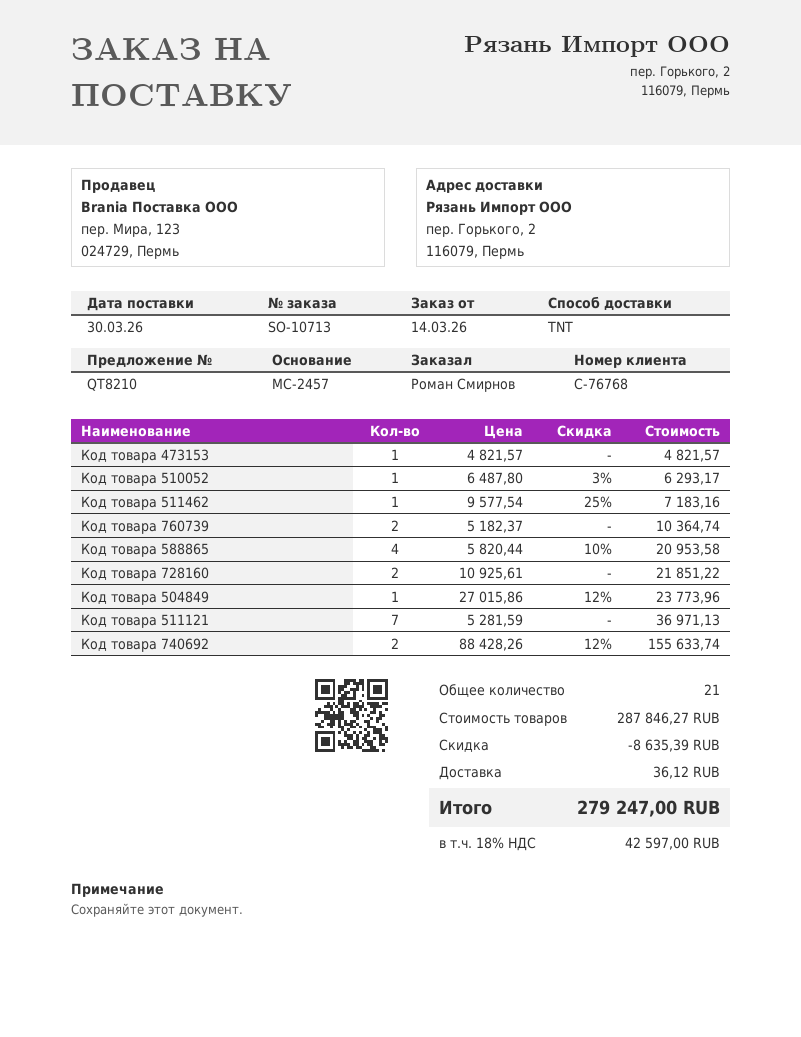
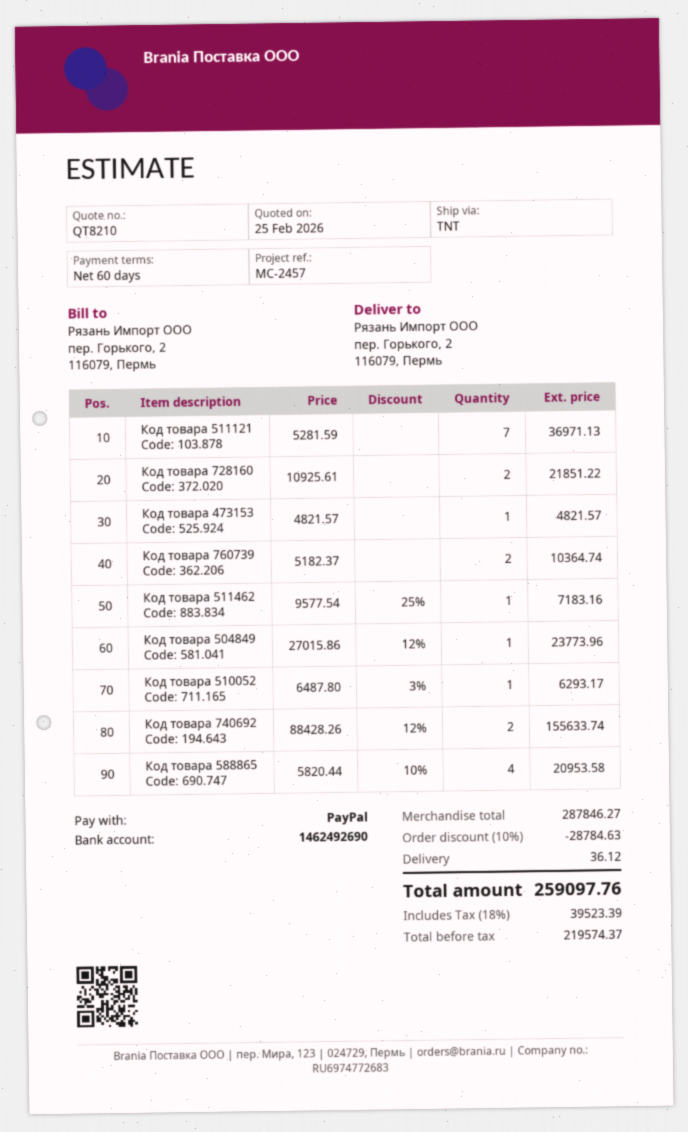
discount: 8635.39 -> 28784.63
tax: 18% = 42597.00 -> 18% = 39523.39
total: 279247.00 -> 259097.76

